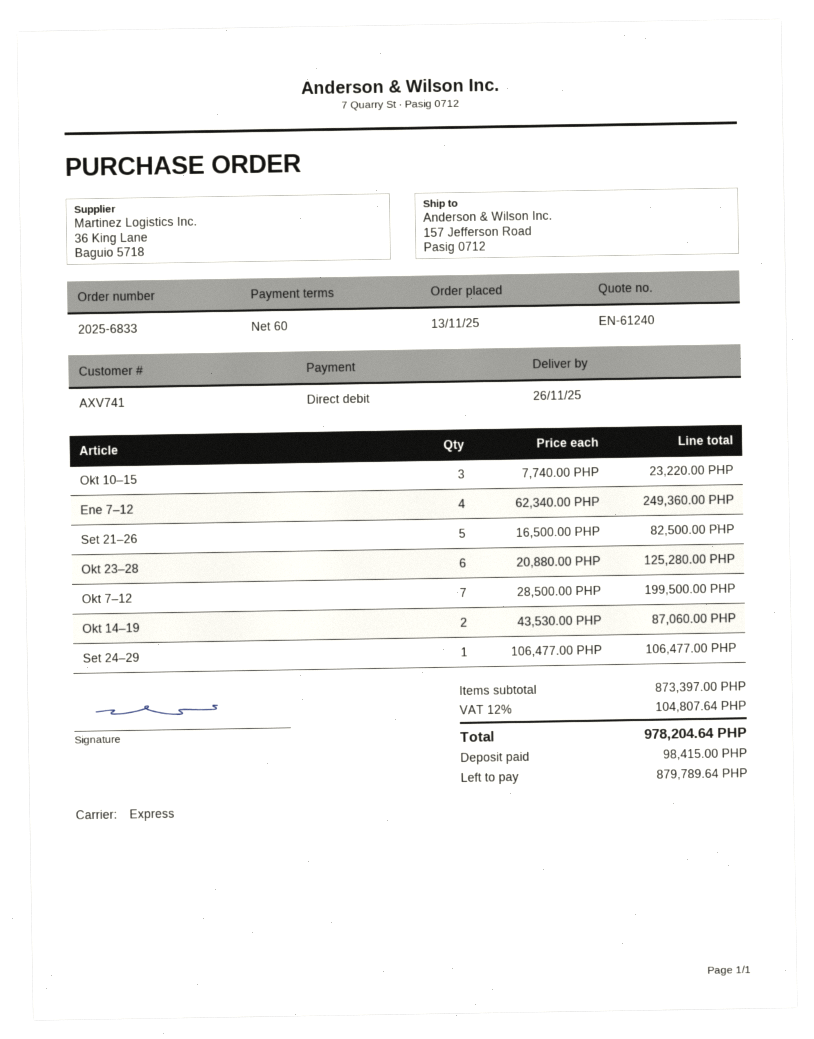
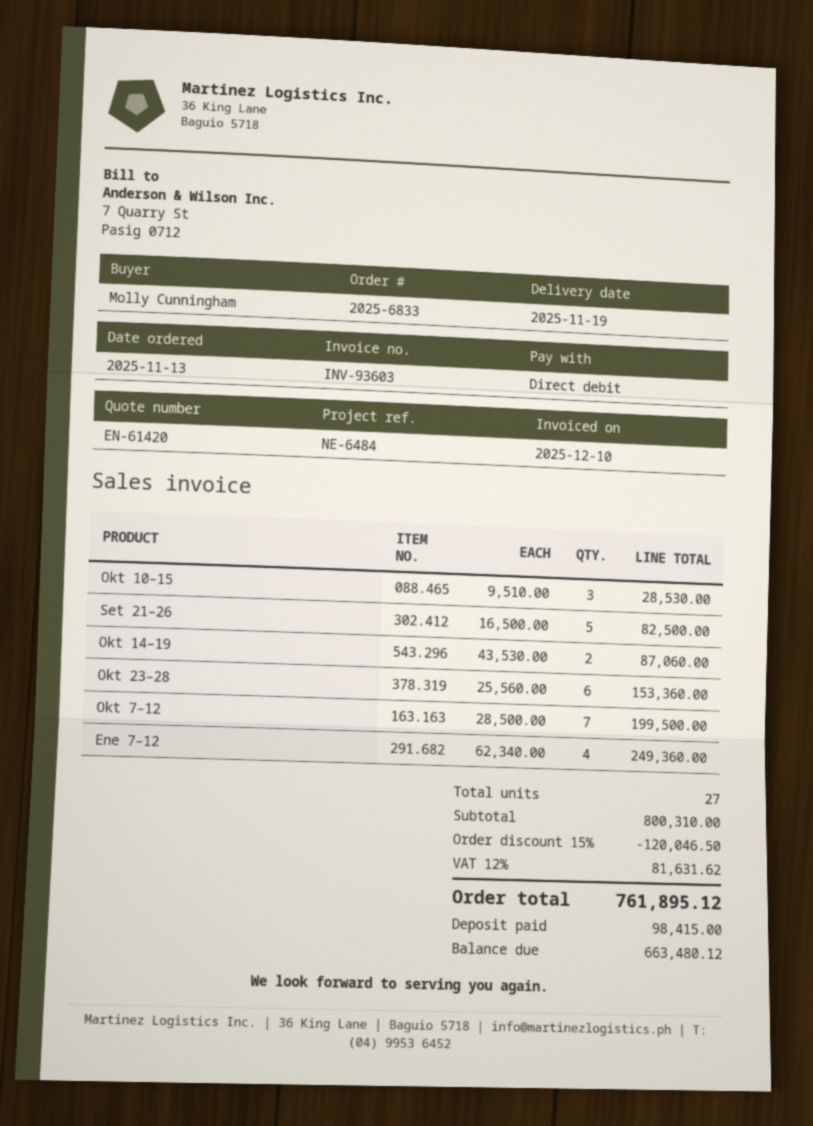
quote number: EN-61240 -> EN-61420
delivery date: 2025-11-26 -> 2025-11-19
Okt 10–15: 3 x 7740.00 = 23220.00 -> 3 x 9510.00 = 28530.00
Okt 23–28: 6 x 20880.00 = 125280.00 -> 6 x 25560.00 = 153360.00
Set 24–29: 1 x 106477.00 = 106477.00 -> none
subtotal: 873397.00 -> 800310.00
discount: none -> 15% = 120046.50
tax: 12% = 104807.64 -> 12% = 81631.62
total: 978204.64 -> 761895.12
balance: 879789.64 -> 663480.12

